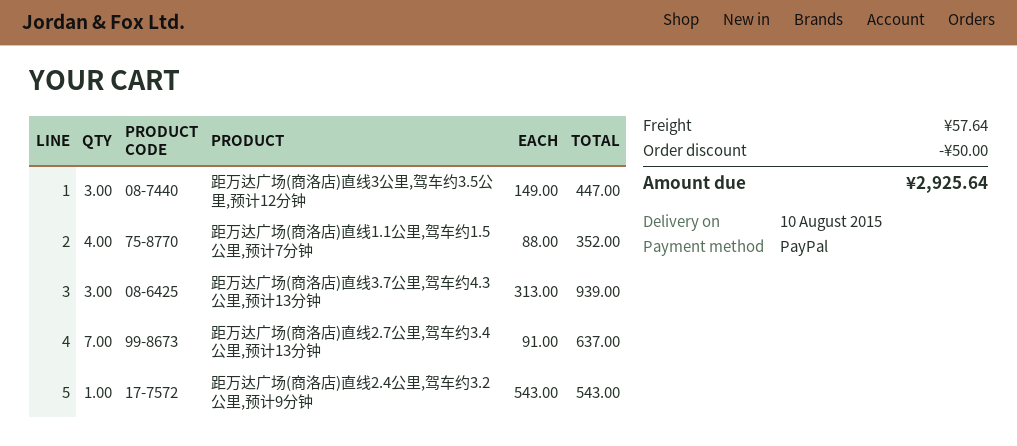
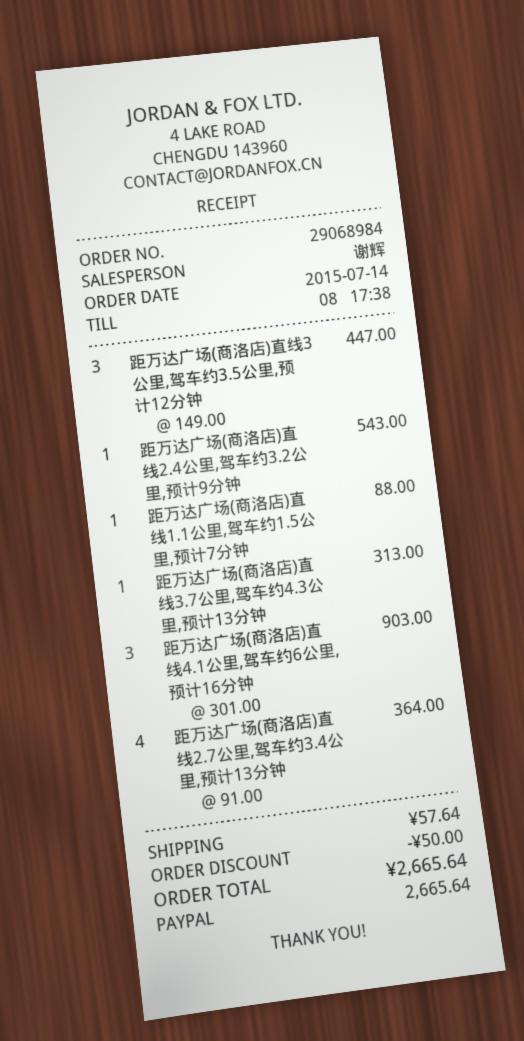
距万达广场(商洛店)直线1.1公里,驾车约1.5公里,预计7分钟: 4 x 88.00 = 352.00 -> 1 x 88.00 = 88.00
距万达广场(商洛店)直线3.7公里,驾车约4.3公里,预计13分钟: 3 x 313.00 = 939.00 -> 1 x 313.00 = 313.00
距万达广场(商洛店)直线2.7公里,驾车约3.4公里,预计13分钟: 7 x 91.00 = 637.00 -> 4 x 91.00 = 364.00
距万达广场(商洛店)直线4.1公里,驾车约6公里,预计16分钟: none -> 3 x 301.00 = 903.00
total: 2925.64 -> 2665.64

